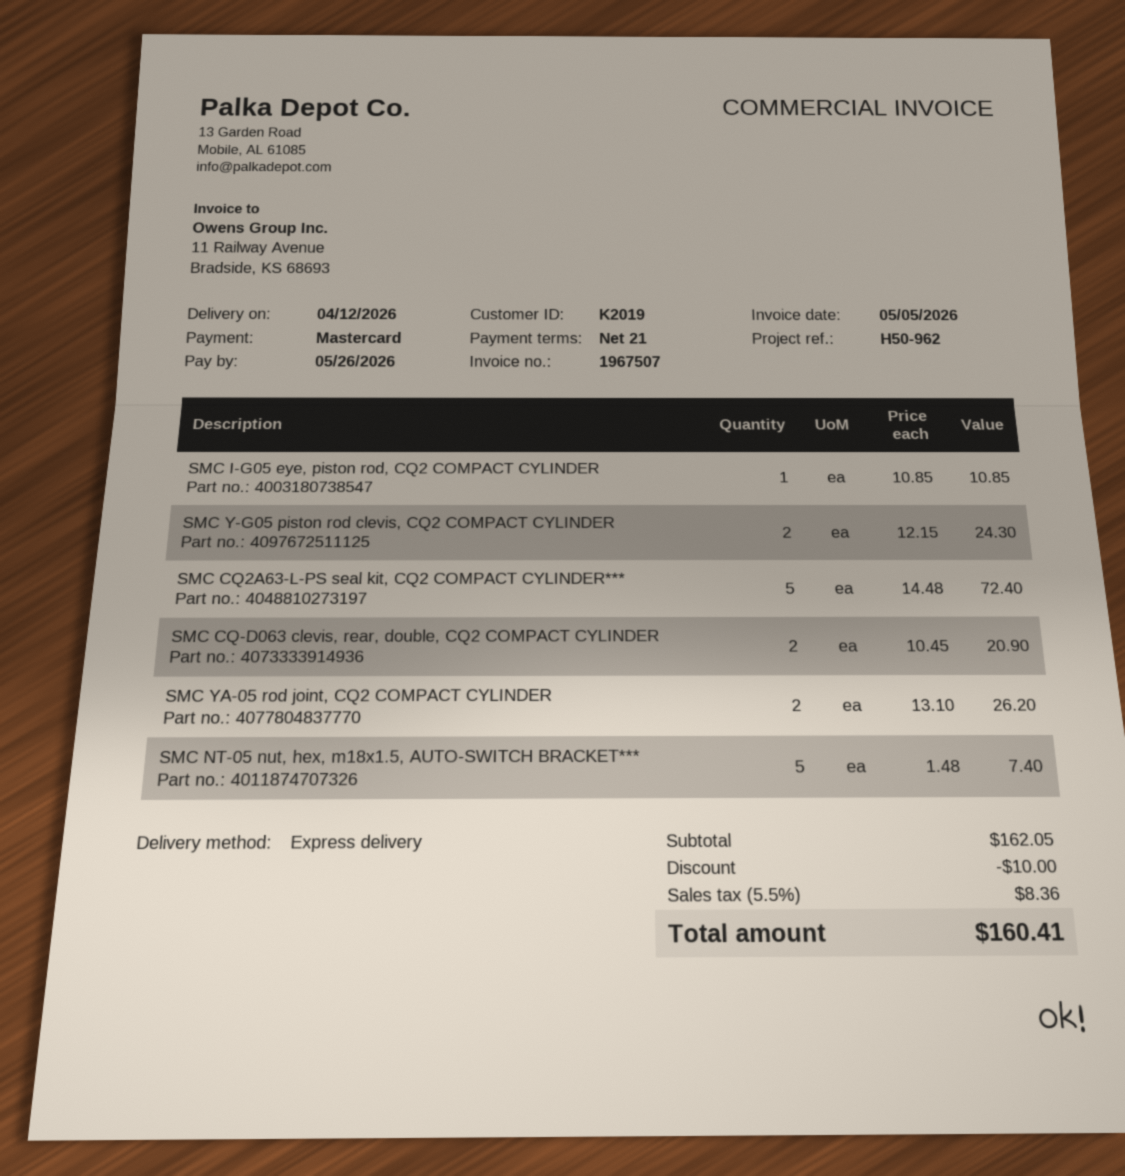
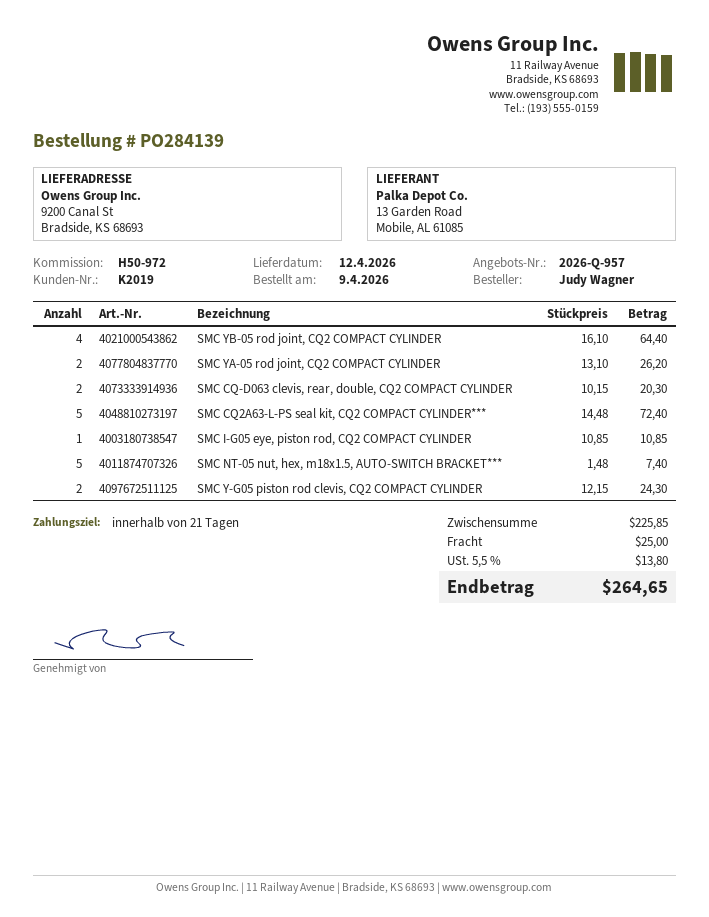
reference: H50-962 -> H50-972
SMC CQ-D063 clevis, rear, double, CQ2 COMPACT CYLINDER: 2 x 10.45 = 20.90 -> 2 x 10.15 = 20.30
SMC YB-05 rod joint, CQ2 COMPACT CYLINDER: none -> 4 x 16.10 = 64.40
subtotal: 162.05 -> 225.85
discount: 10.00 -> none
shipping: none -> 25.00
tax: 5.5% = 8.36 -> 5.5% = 13.80
total: 160.41 -> 264.65

